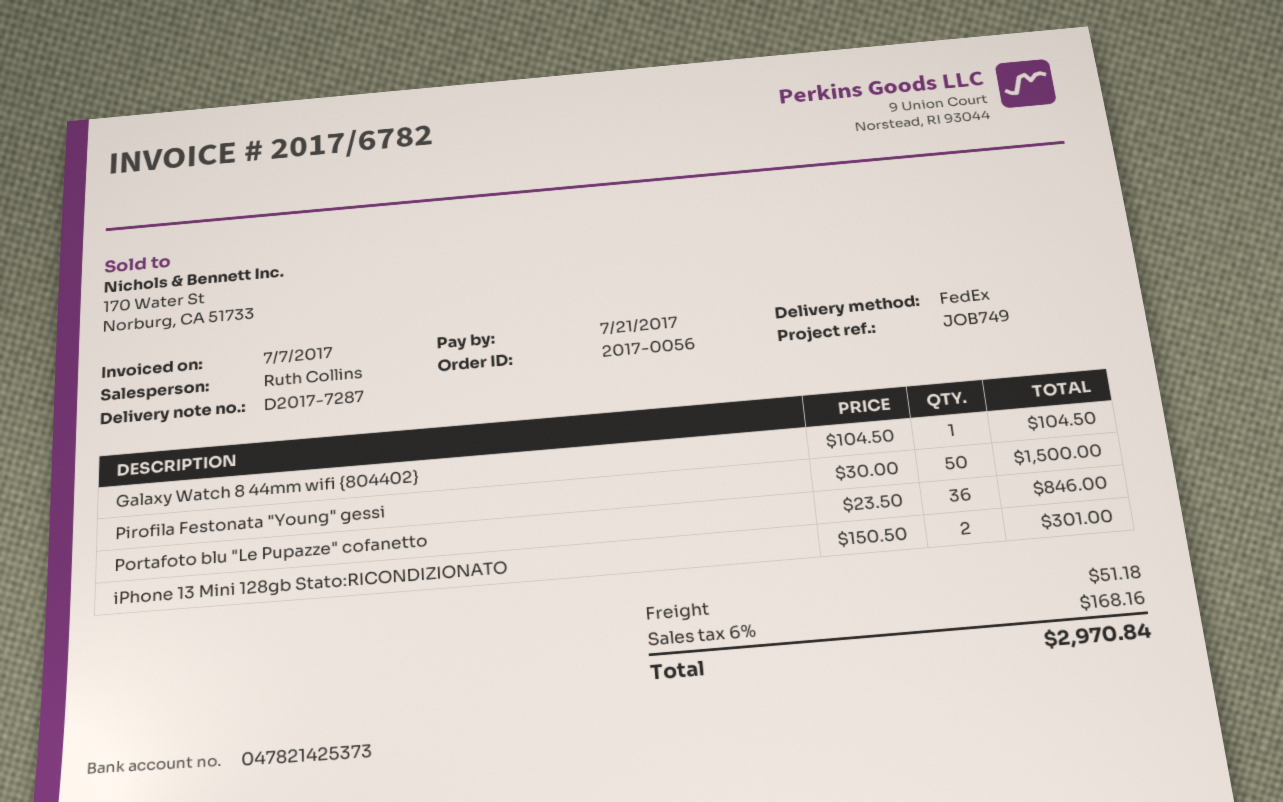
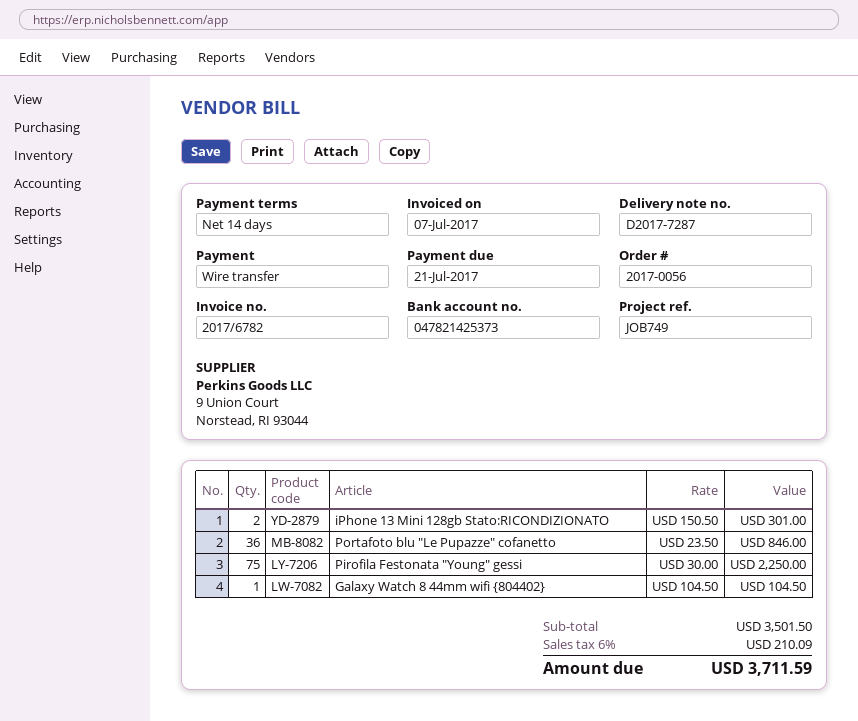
Pirofila Festonata "Young" gessi: 50 x 30.00 = 1500.00 -> 75 x 30.00 = 2250.00
shipping: 51.18 -> none
tax: 6% = 168.16 -> 6% = 210.09
total: 2970.84 -> 3711.59

